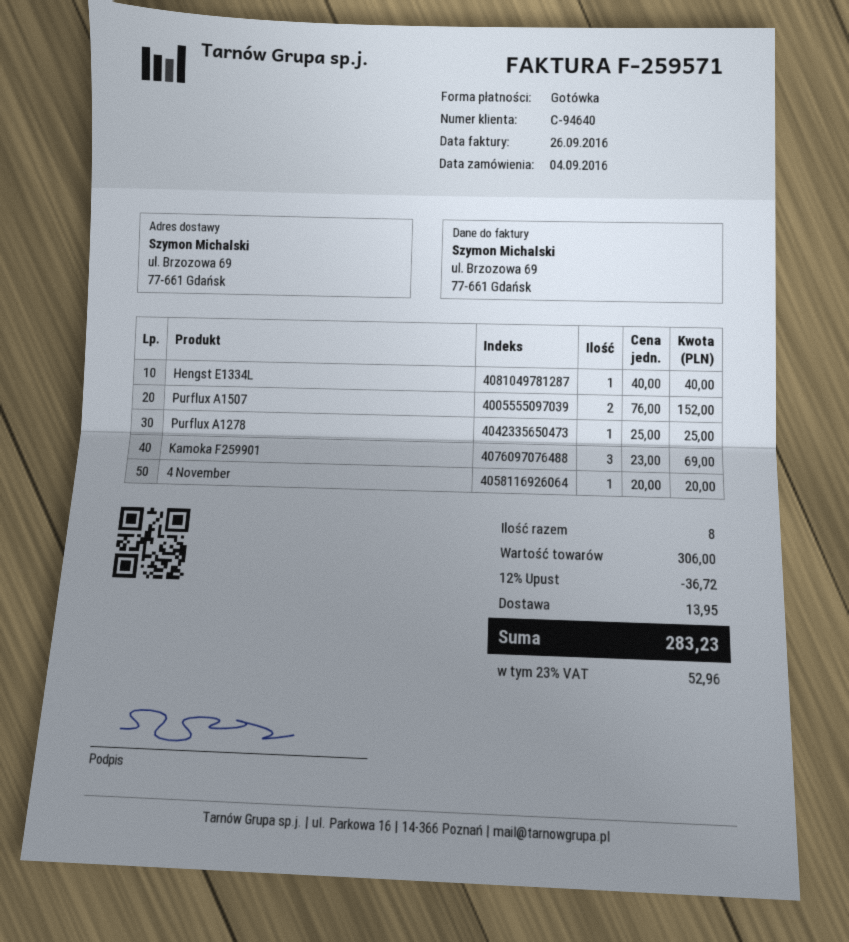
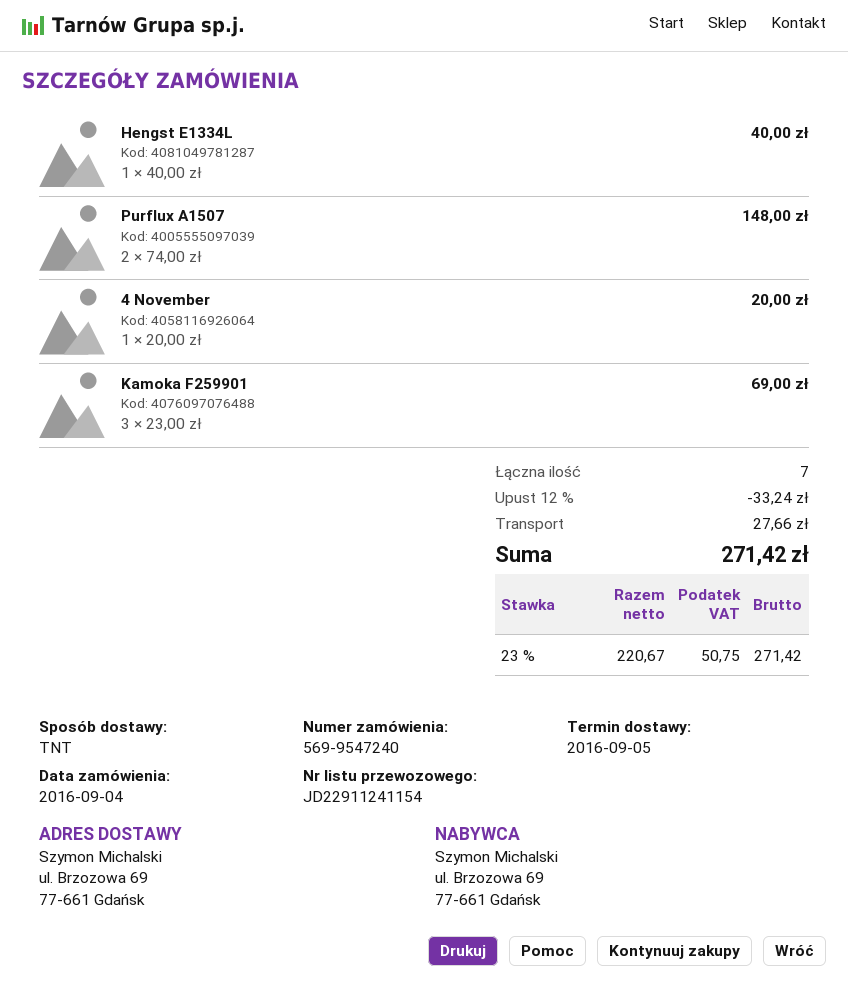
Purflux A1507: 2 x 76.00 = 152.00 -> 2 x 74.00 = 148.00
Purflux A1278: 1 x 25.00 = 25.00 -> none
total quantity: 8 -> 7
discount: 12% = 36.72 -> 12% = 33.24
shipping: 13.95 -> 27.66
tax: 23% = 52.96 -> 23% = 50.75
total: 283.23 -> 271.42

